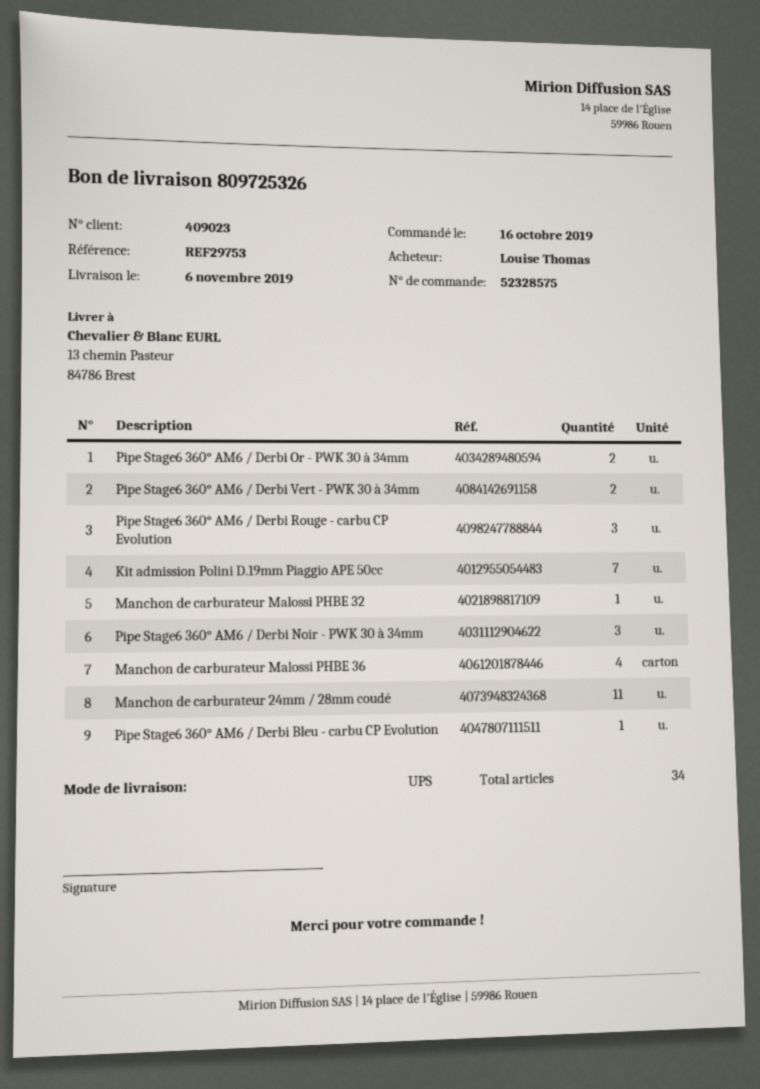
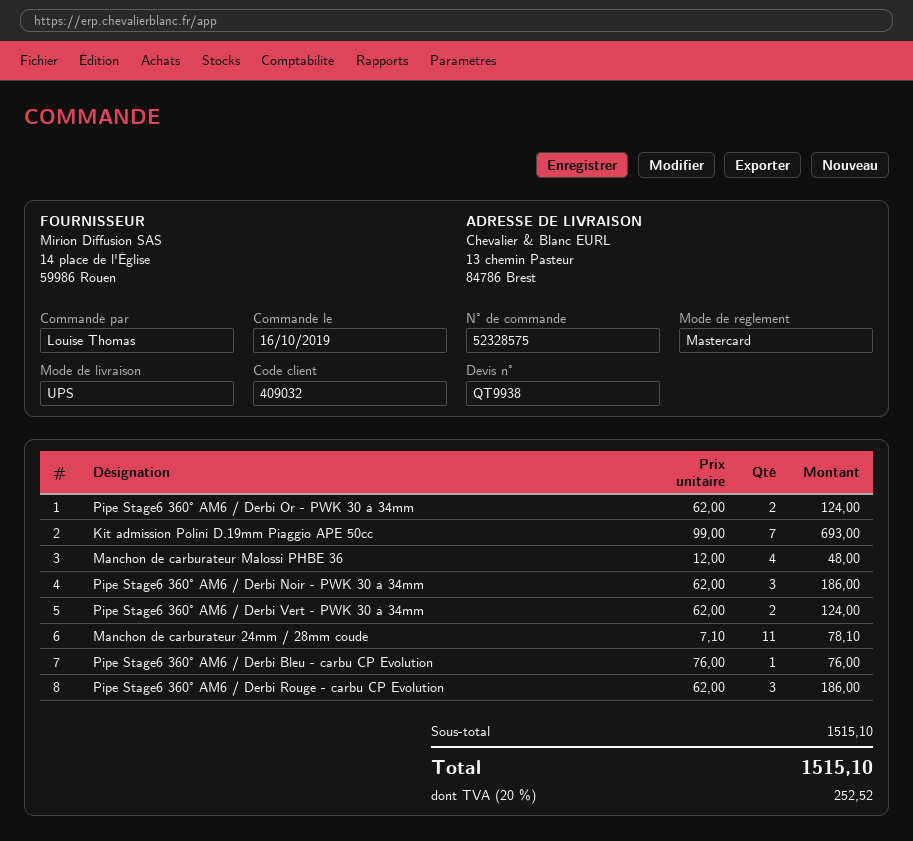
customer number: 409023 -> 409032
Manchon de carburateur Malossi PHBE 32: 1 -> none

